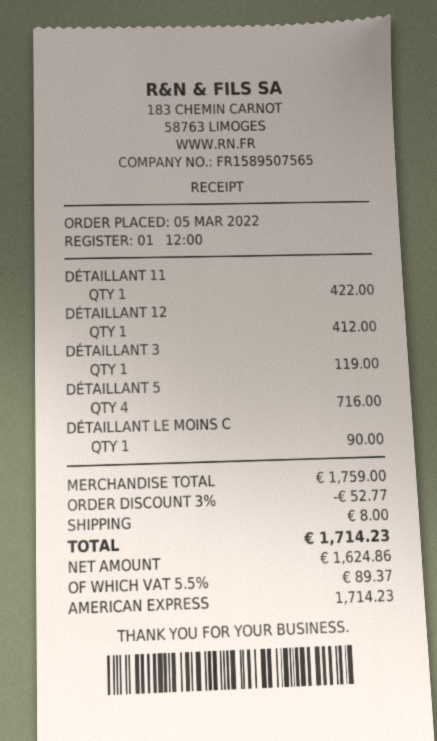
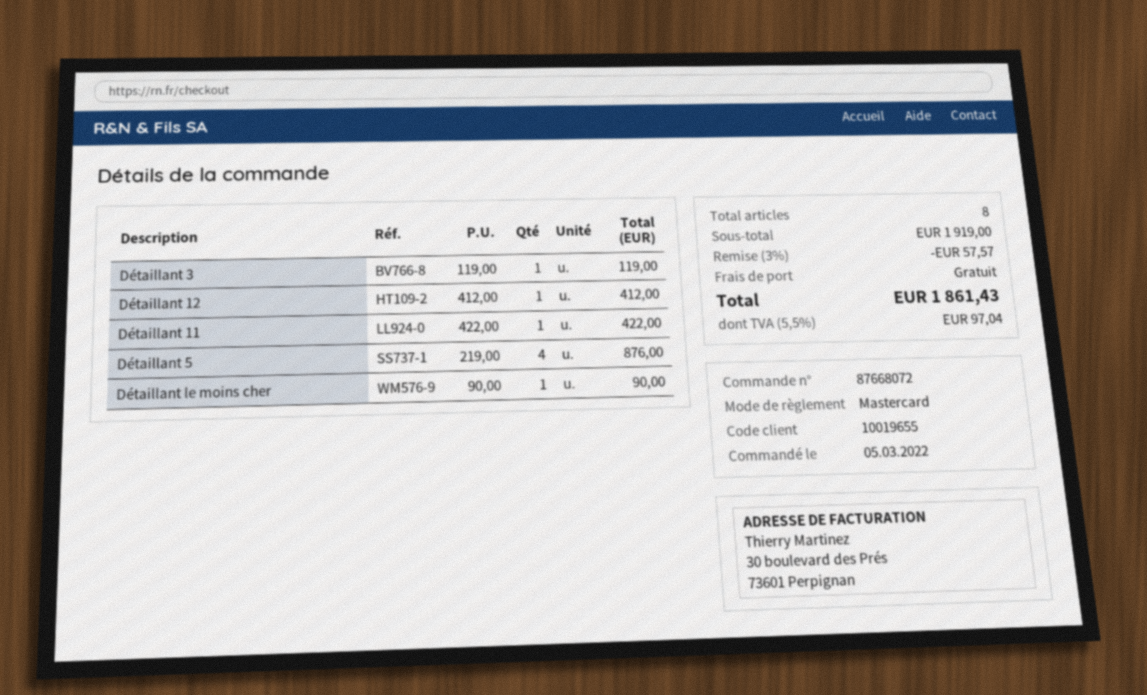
payment method: American Express -> Mastercard
DÉTAILLANT 5: 4 for 716.00 -> 4 for 876.00
subtotal: 1759.00 -> 1919.00
discount: 3% = 52.77 -> 3% = 57.57
shipping: 8.00 -> 0.00
tax: 5.5% = 89.37 -> 5.5% = 97.04
total: 1714.23 -> 1861.43

